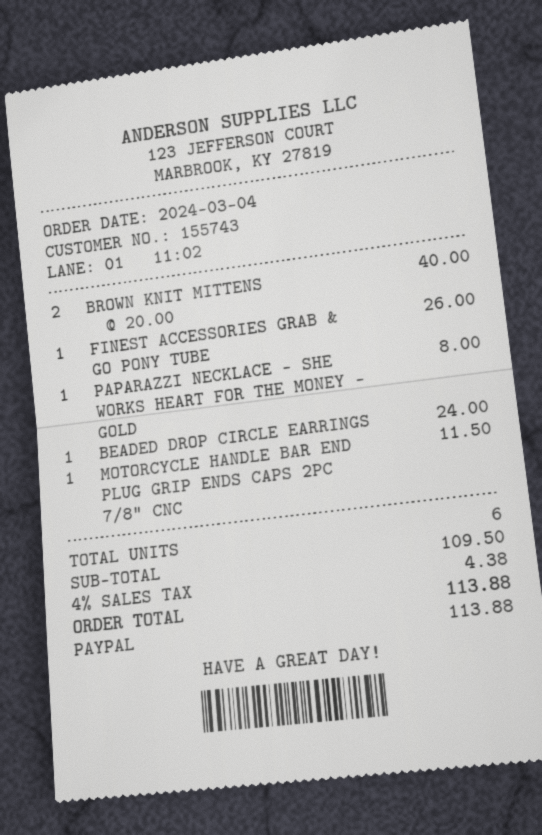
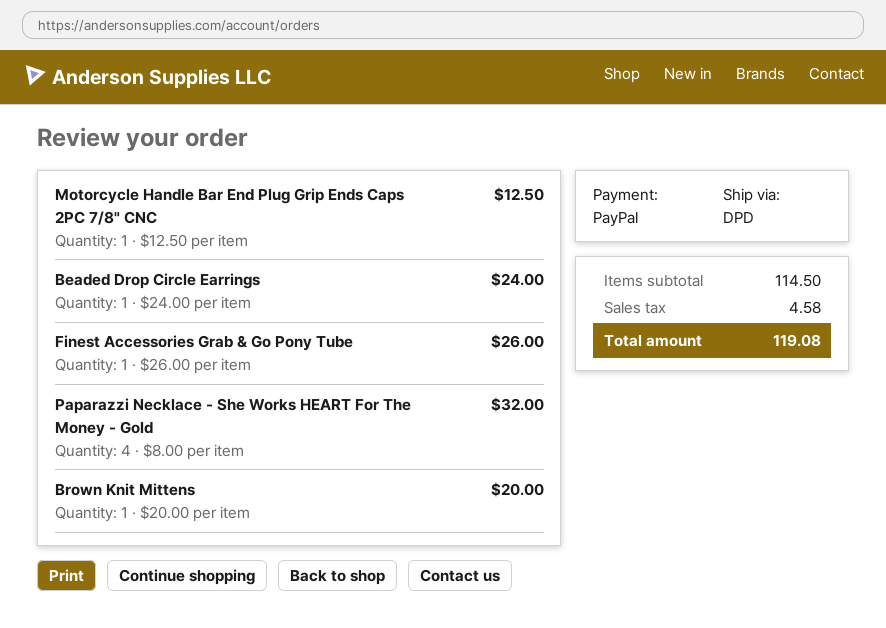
BROWN KNIT MITTENS: 2 x 20.00 = 40.00 -> 1 x 20.00 = 20.00
PAPARAZZI NECKLACE - SHE WORKS HEART FOR THE MONEY - GOLD: 1 x 8.00 = 8.00 -> 4 x 8.00 = 32.00
MOTORCYCLE HANDLE BAR END PLUG GRIP ENDS CAPS 2PC 7/8" CNC: 1 x 11.50 = 11.50 -> 1 x 12.50 = 12.50
subtotal: 109.50 -> 114.50
tax: 4.38 -> 4.58
total: 113.88 -> 119.08

